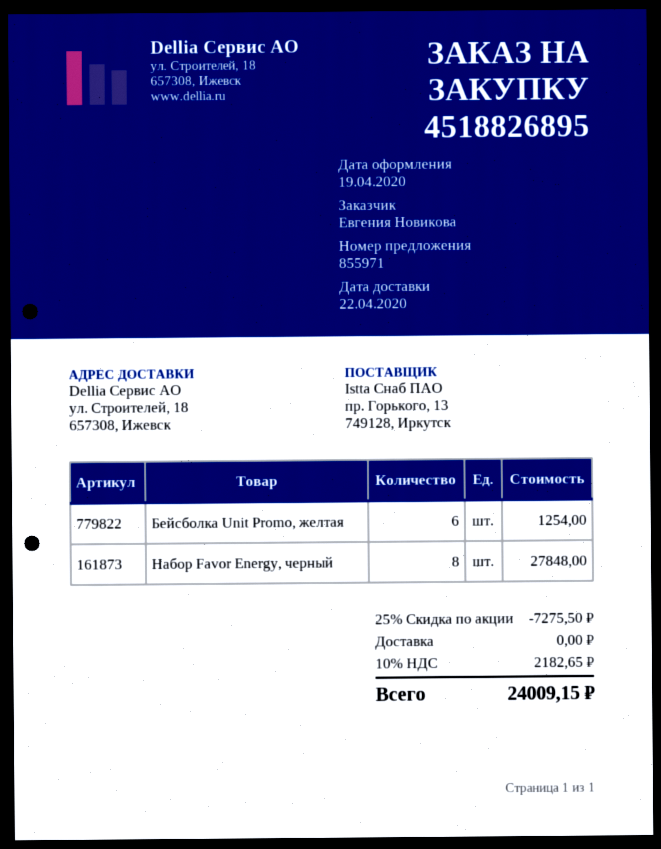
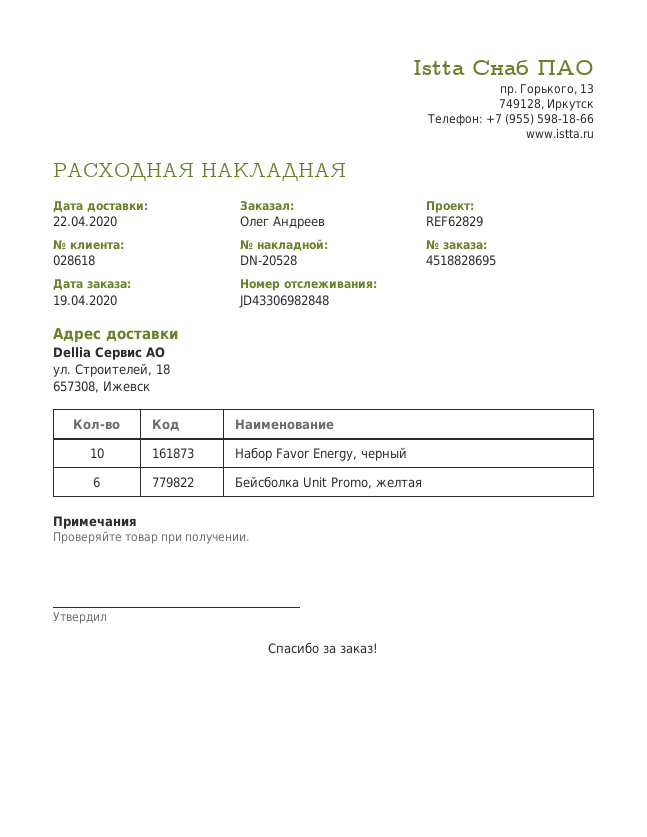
order number: 4518826895 -> 4518828695
ordered by: Евгения Новикова -> Олег Андреев
Набор Favor Energy, черный: 8 -> 10

